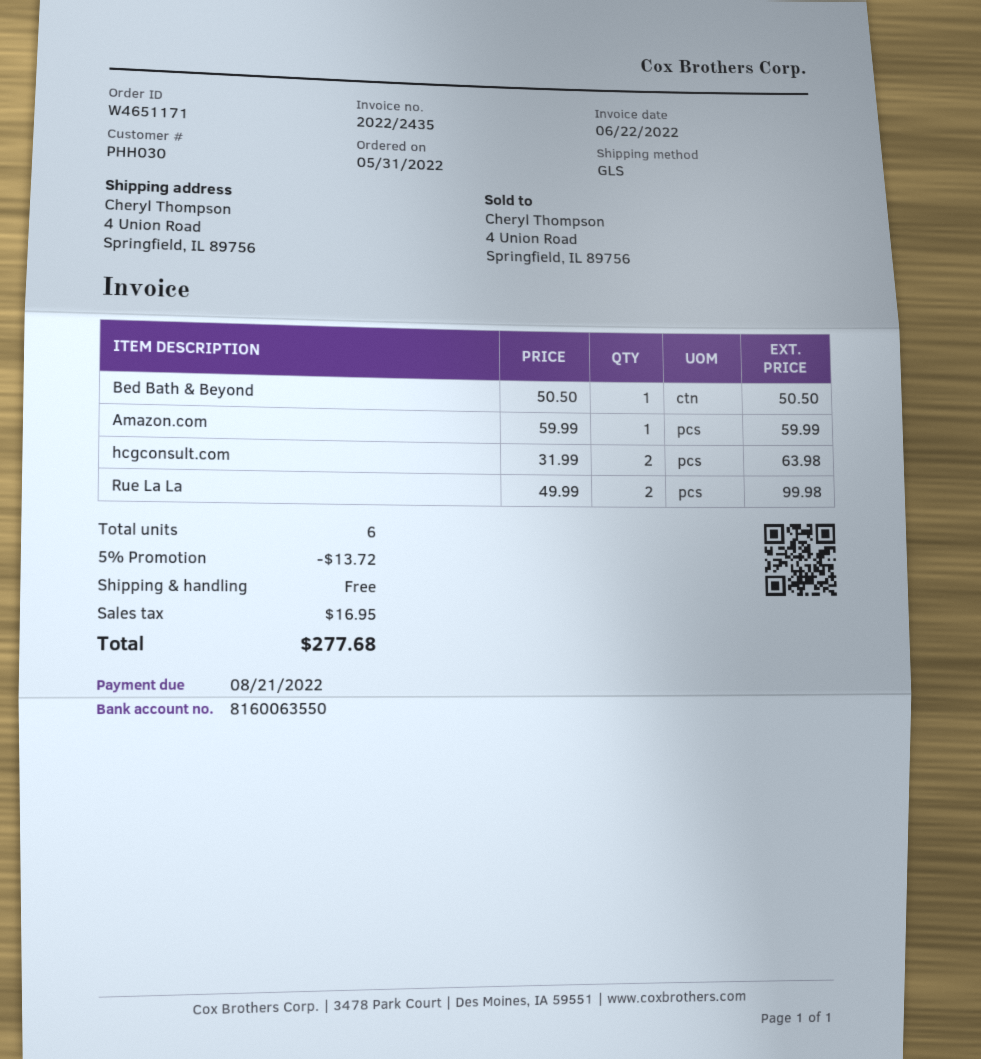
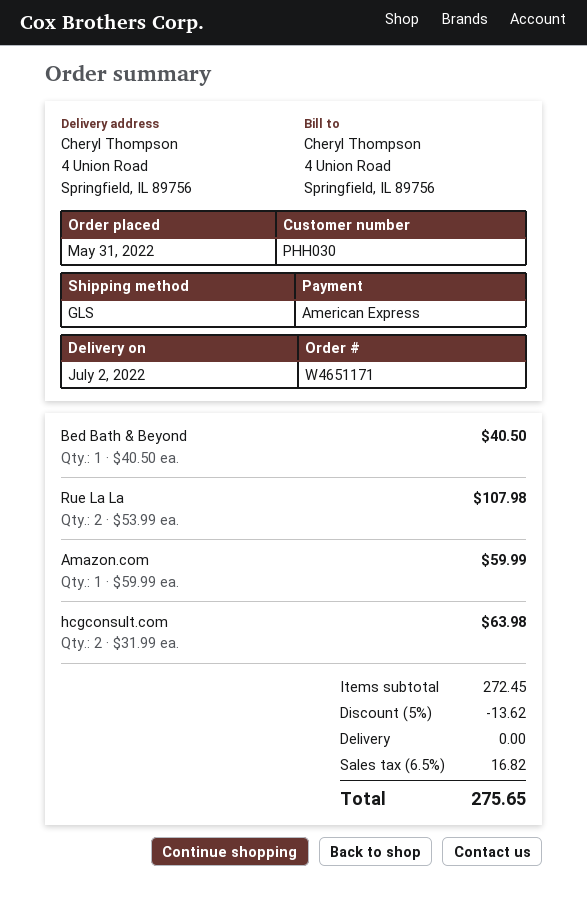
Bed Bath & Beyond: 1 x 50.50 = 50.50 -> 1 x 40.50 = 40.50
Rue La La: 2 x 49.99 = 99.98 -> 2 x 53.99 = 107.98
discount: 5% = 13.72 -> 5% = 13.62
tax: 16.95 -> 16.82
total: 277.68 -> 275.65

